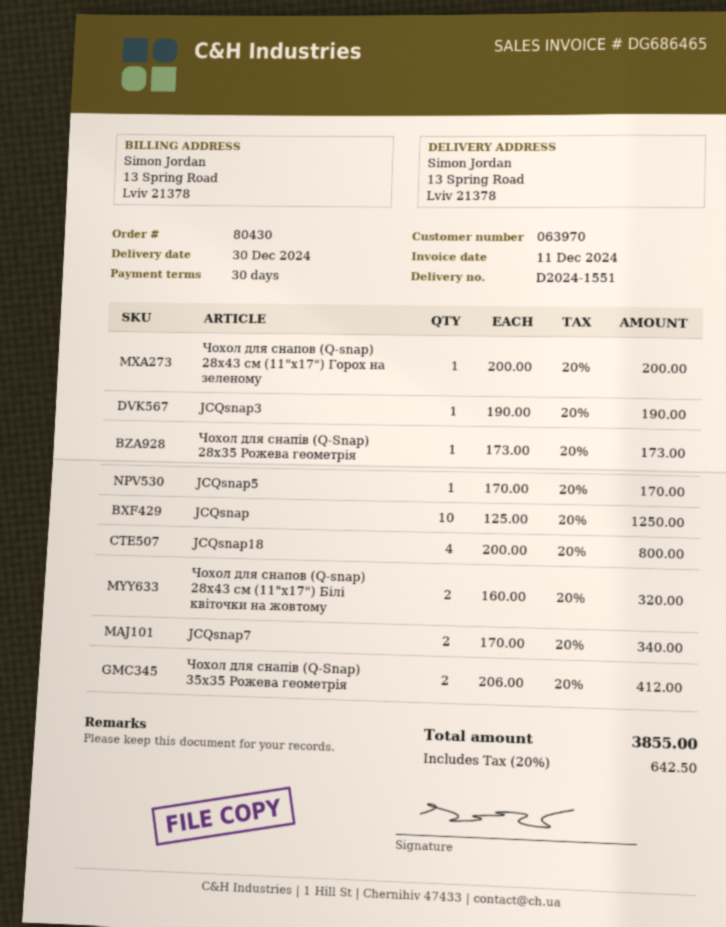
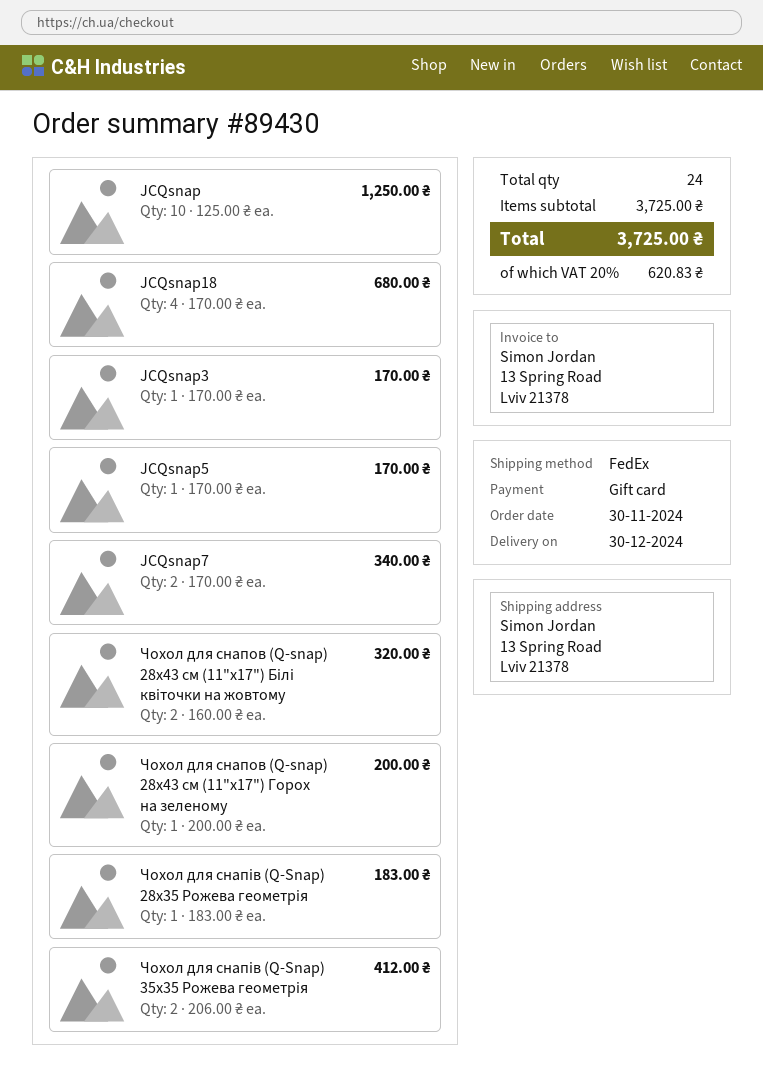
order number: 80430 -> 89430
JCQsnap3: 1 x 190.00 = 190.00 -> 1 x 170.00 = 170.00
Чохол для снапів (Q-Snap) 28x35 Рожева геометрія: 1 x 173.00 = 173.00 -> 1 x 183.00 = 183.00
JCQsnap18: 4 x 200.00 = 800.00 -> 4 x 170.00 = 680.00
tax: 20% = 642.50 -> 20% = 620.83
total: 3855.00 -> 3725.00

